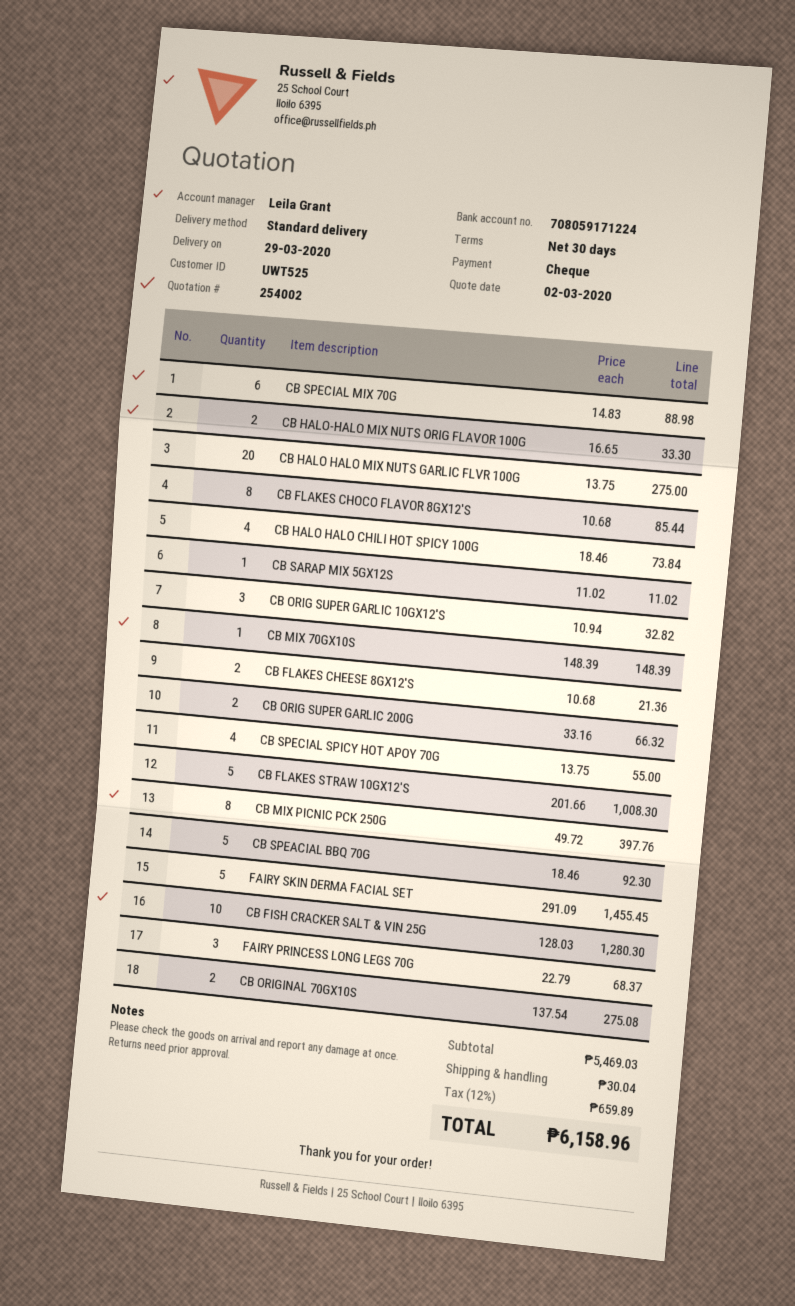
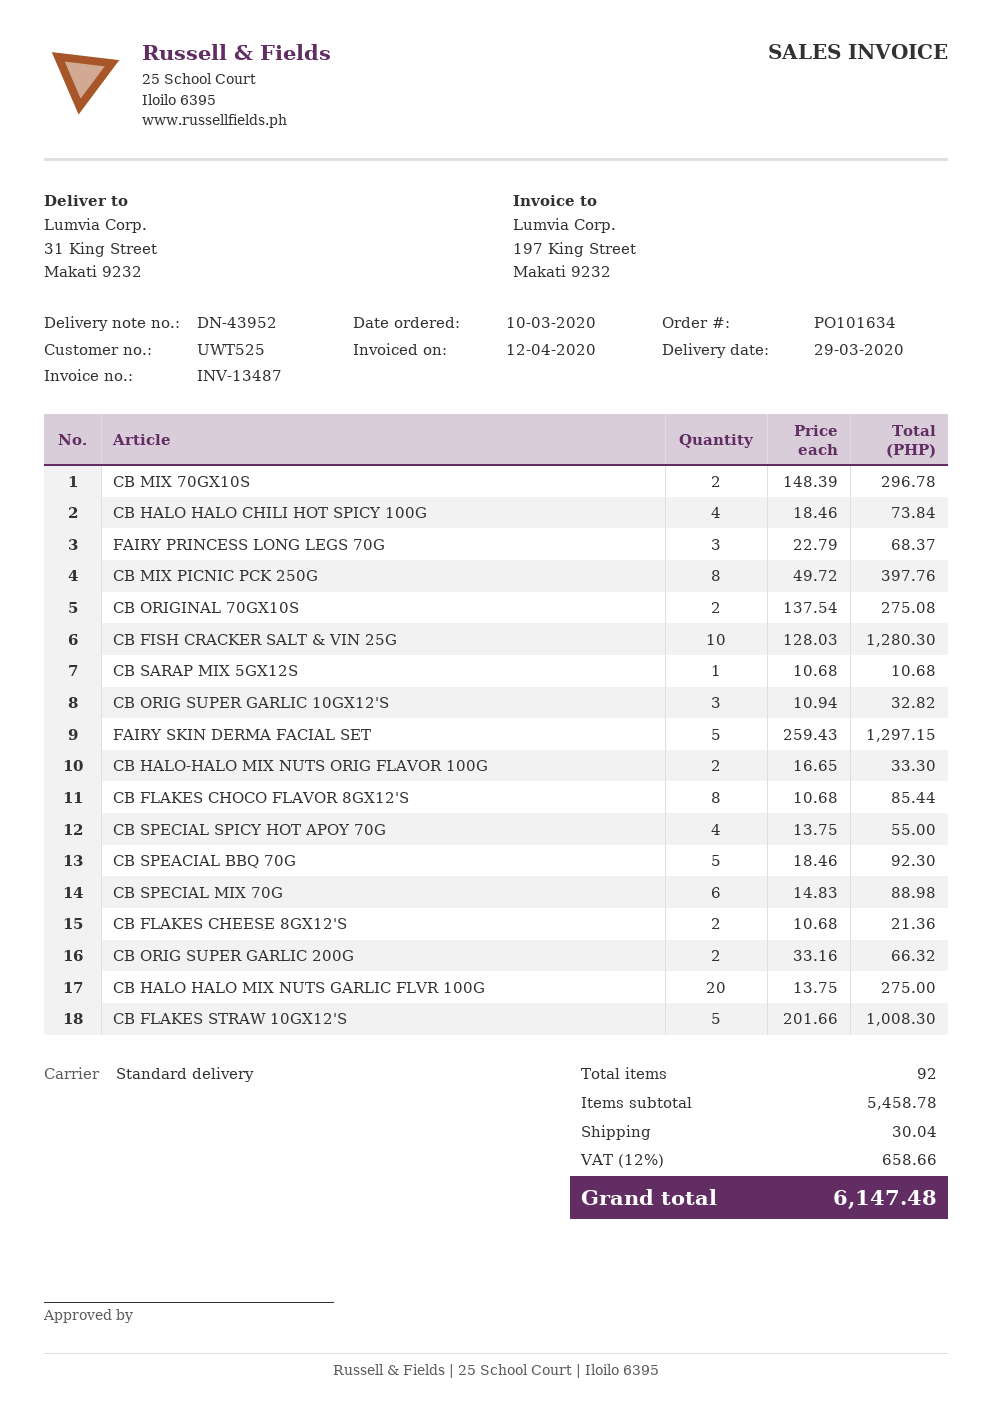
CB SARAP MIX 5GX12S: 1 x 11.02 = 11.02 -> 1 x 10.68 = 10.68
CB MIX 70GX10S: 1 x 148.39 = 148.39 -> 2 x 148.39 = 296.78
FAIRY SKIN DERMA FACIAL SET: 5 x 291.09 = 1455.45 -> 5 x 259.43 = 1297.15
subtotal: 5469.03 -> 5458.78
tax: 12% = 659.89 -> 12% = 658.66
total: 6158.96 -> 6147.48

